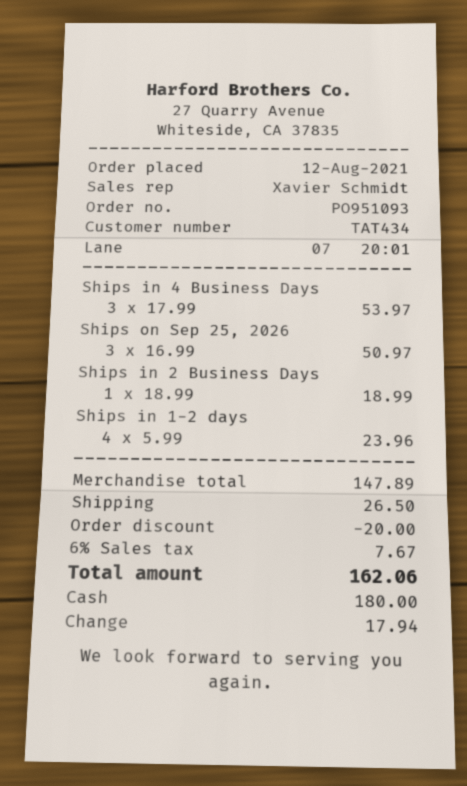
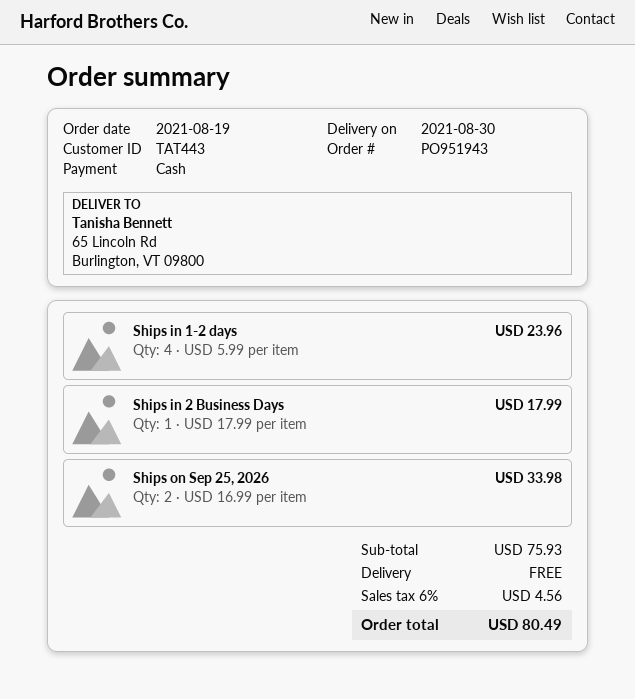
order number: PO951093 -> PO951943
order date: 2021-08-12 -> 2021-08-19
customer number: TAT434 -> TAT443
Ships in 4 Business Days: 3 x 17.99 = 53.97 -> none
Ships on Sep 25, 2026: 3 x 16.99 = 50.97 -> 2 x 16.99 = 33.98
Ships in 2 Business Days: 1 x 18.99 = 18.99 -> 1 x 17.99 = 17.99
subtotal: 147.89 -> 75.93
discount: 20.00 -> none
shipping: 26.50 -> 0.00
tax: 6% = 7.67 -> 6% = 4.56
total: 162.06 -> 80.49

